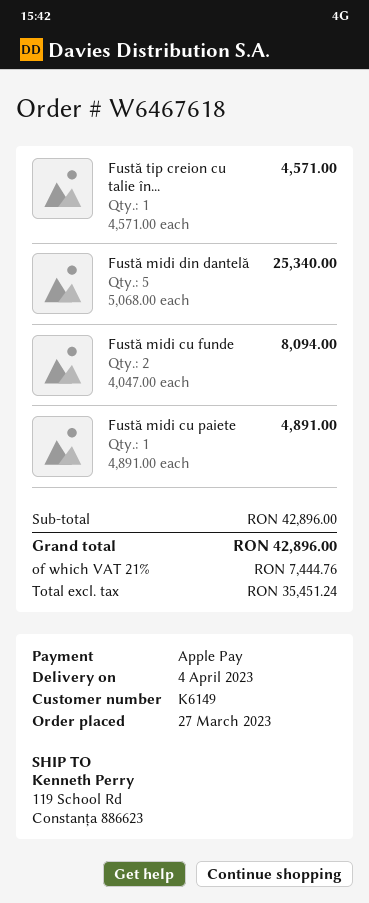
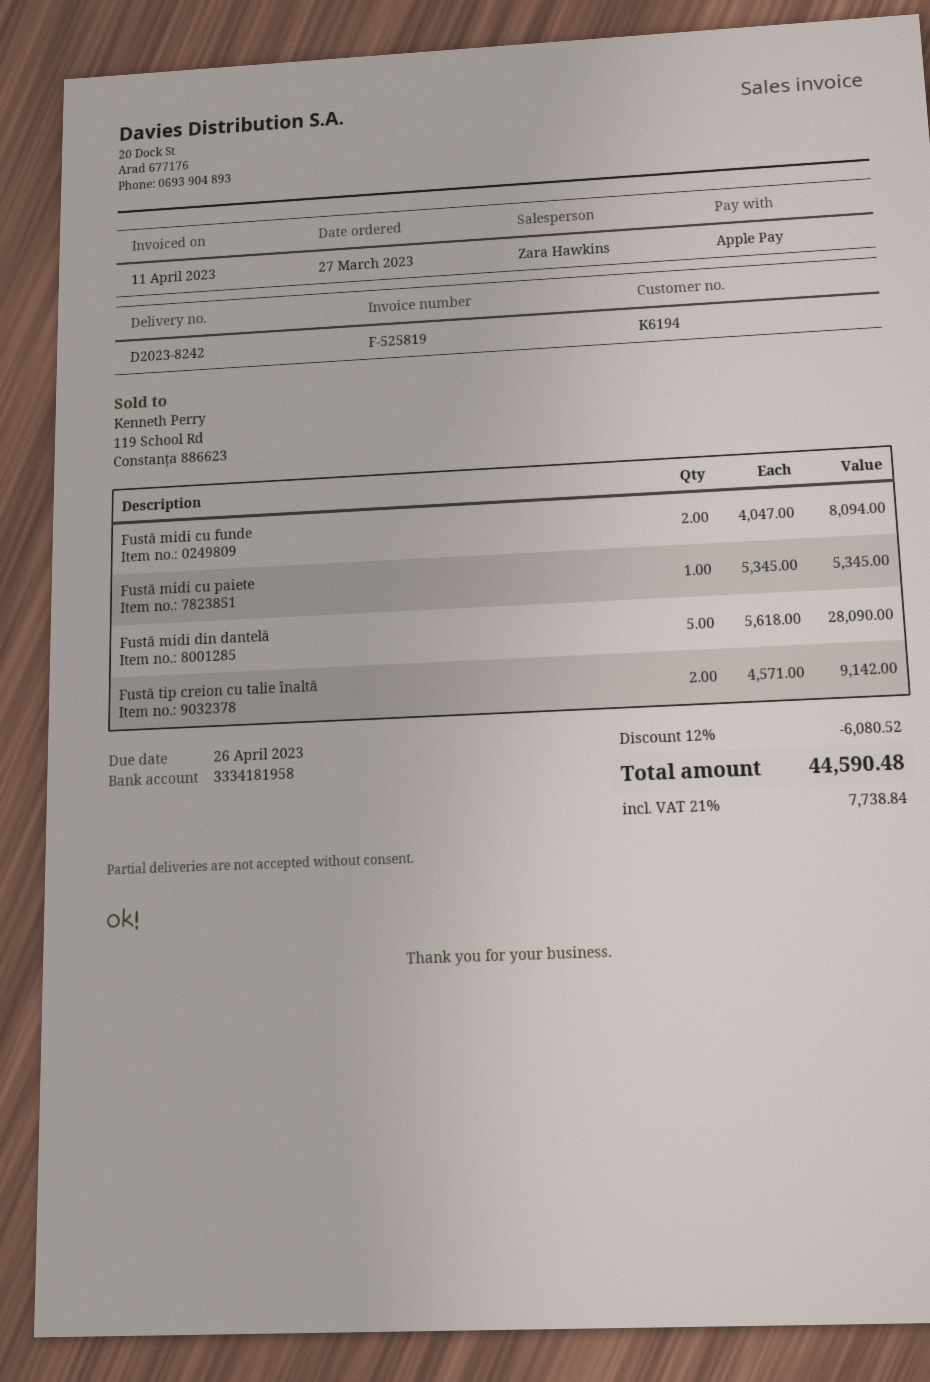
customer number: K6149 -> K6194
Fustă tip creion cu talie în...: 1 x 4571.00 = 4571.00 -> 2 x 4571.00 = 9142.00
Fustă midi din dantelă: 5 x 5068.00 = 25340.00 -> 5 x 5618.00 = 28090.00
Fustă midi cu paiete: 1 x 4891.00 = 4891.00 -> 1 x 5345.00 = 5345.00
discount: none -> 12% = 6080.52
tax: 21% = 7444.76 -> 21% = 7738.84
total: 42896.00 -> 44590.48

